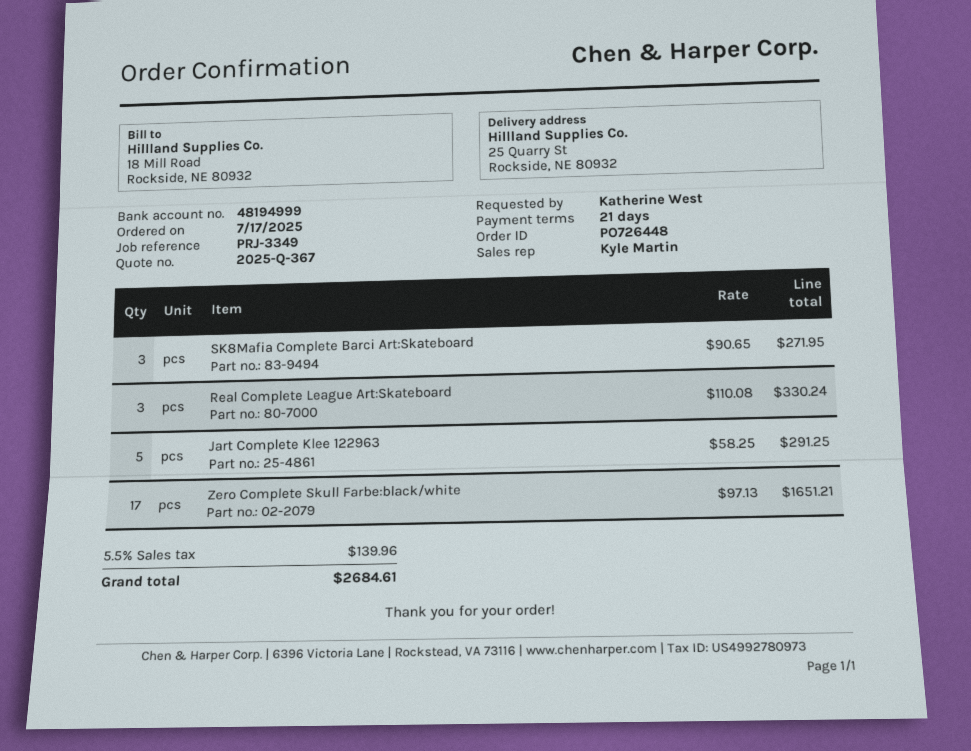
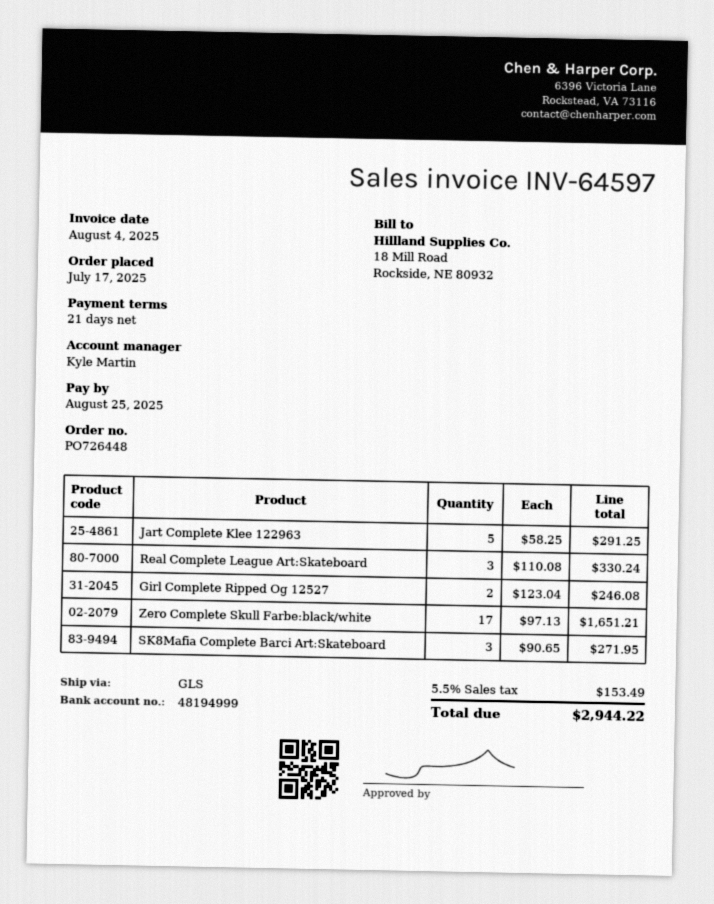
Girl Complete Ripped Og 12527: none -> 2 x 123.04 = 246.08
tax: 5.5% = 139.96 -> 5.5% = 153.49
total: 2684.61 -> 2944.22

